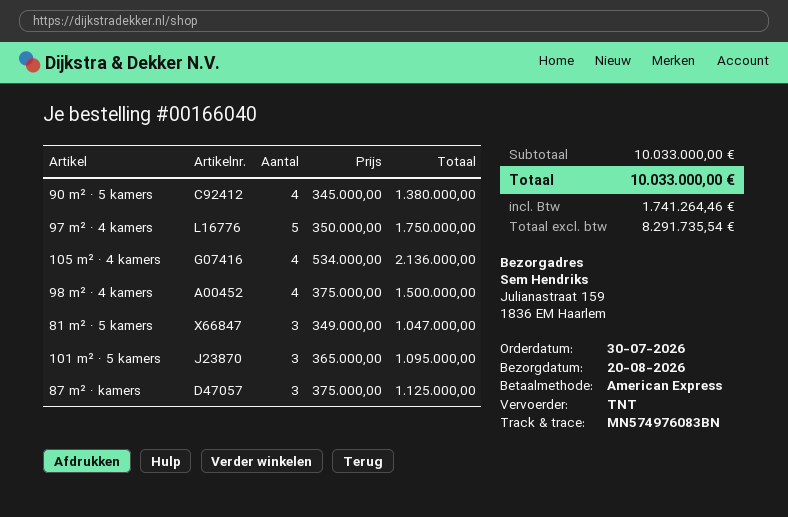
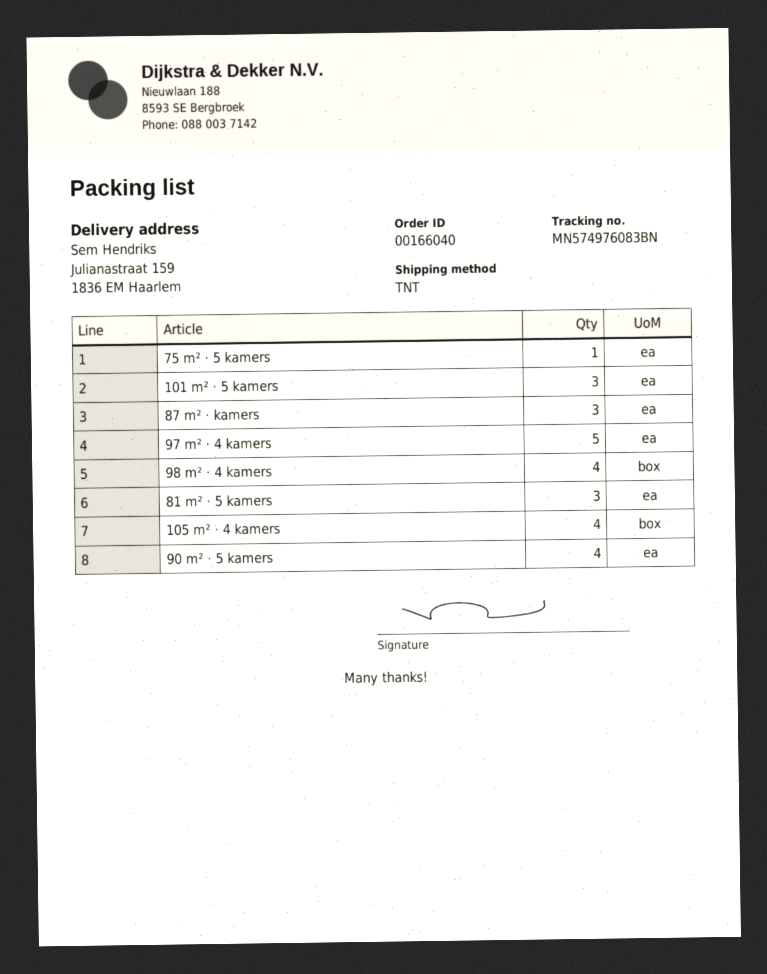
75 m² · 5 kamers: none -> 1

